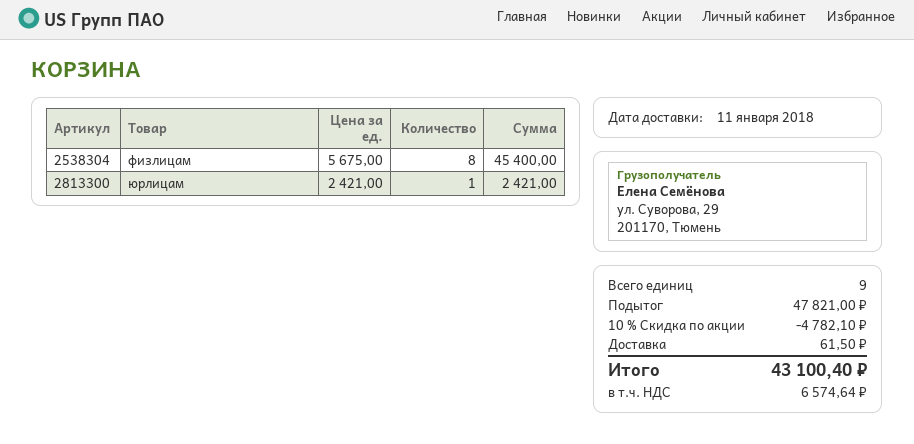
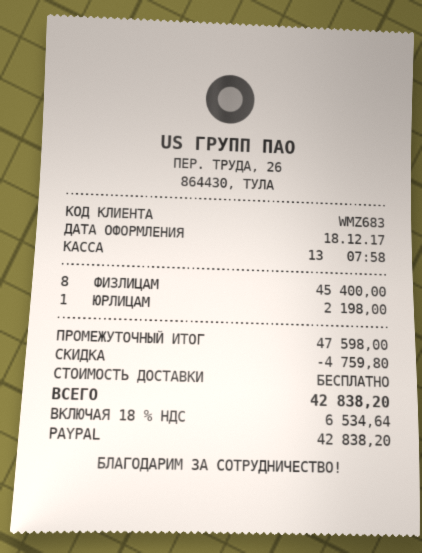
юрлицам: 1 for 2421.00 -> 1 for 2198.00
subtotal: 47821.00 -> 47598.00
discount: 4782.10 -> 4759.80
shipping: 61.50 -> 0.00
tax: 6574.64 -> 6534.64
total: 43100.40 -> 42838.20

